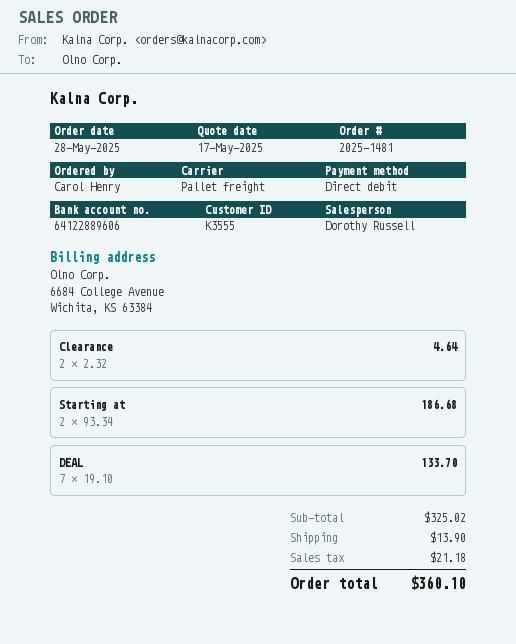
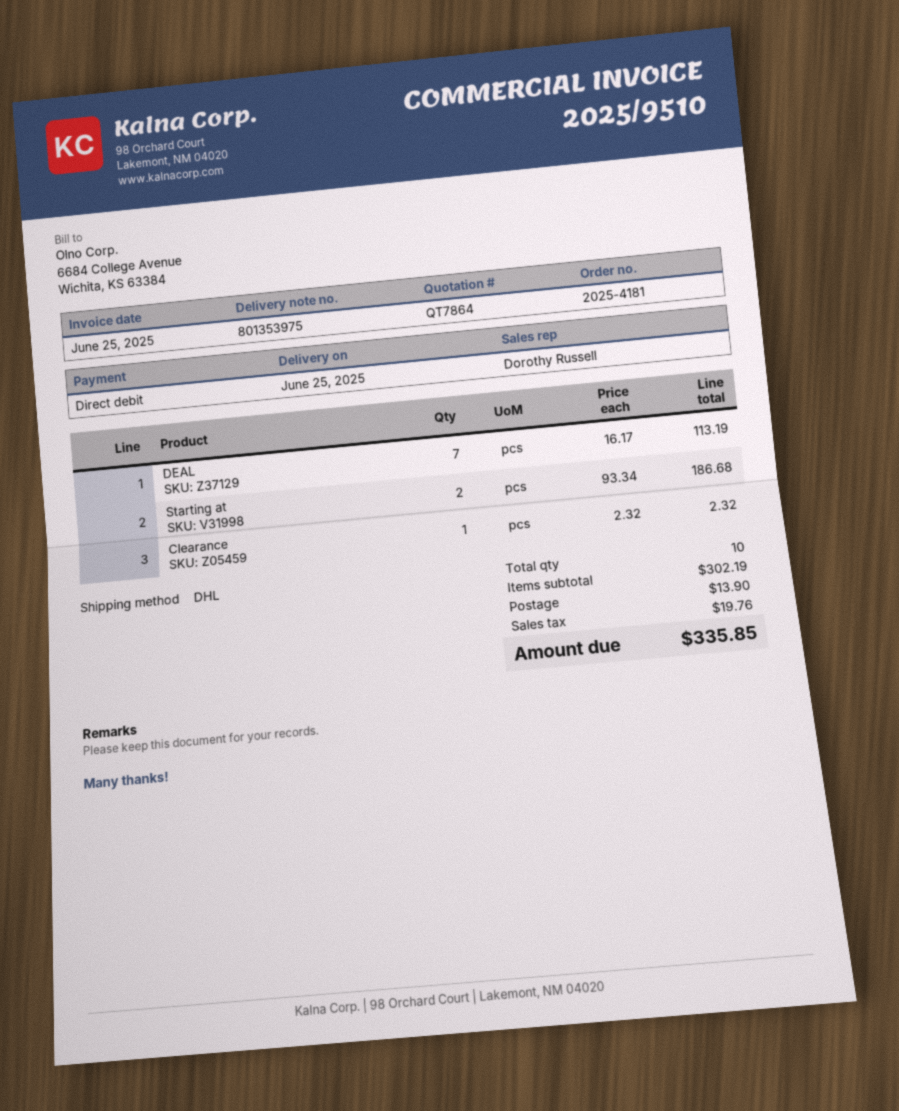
order number: 2025-1481 -> 2025-4181
shipping method: pallet freight -> DHL
Clearance: 2 x 2.32 = 4.64 -> 1 x 2.32 = 2.32
DEAL: 7 x 19.10 = 133.70 -> 7 x 16.17 = 113.19
subtotal: 325.02 -> 302.19
tax: 21.18 -> 19.76
total: 360.10 -> 335.85

